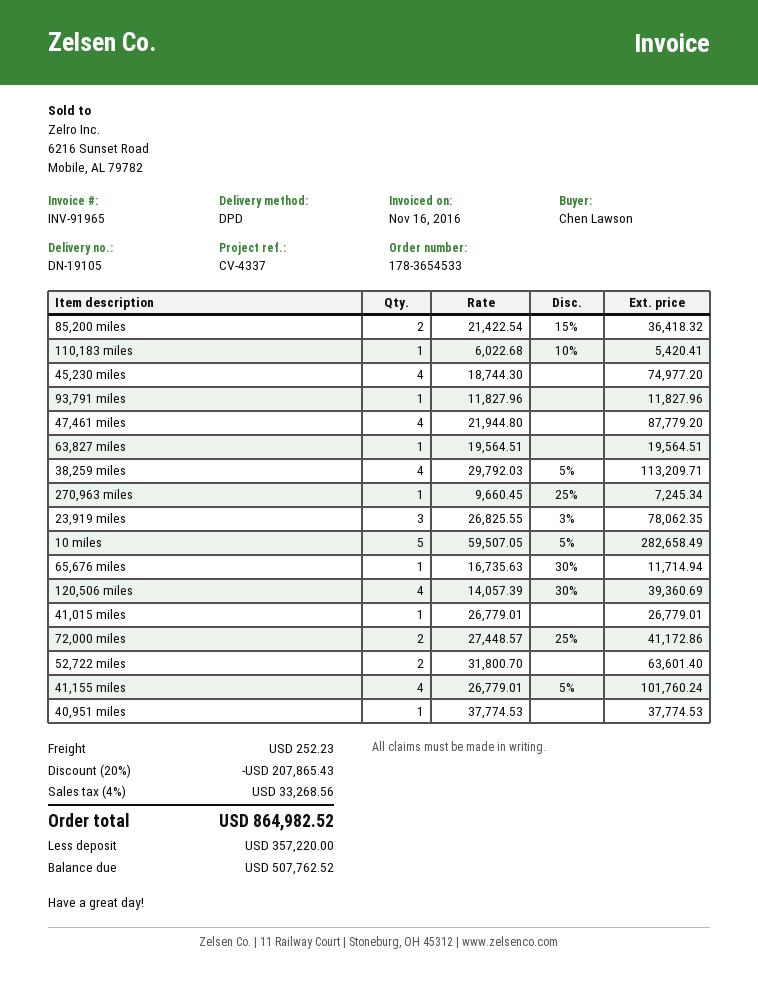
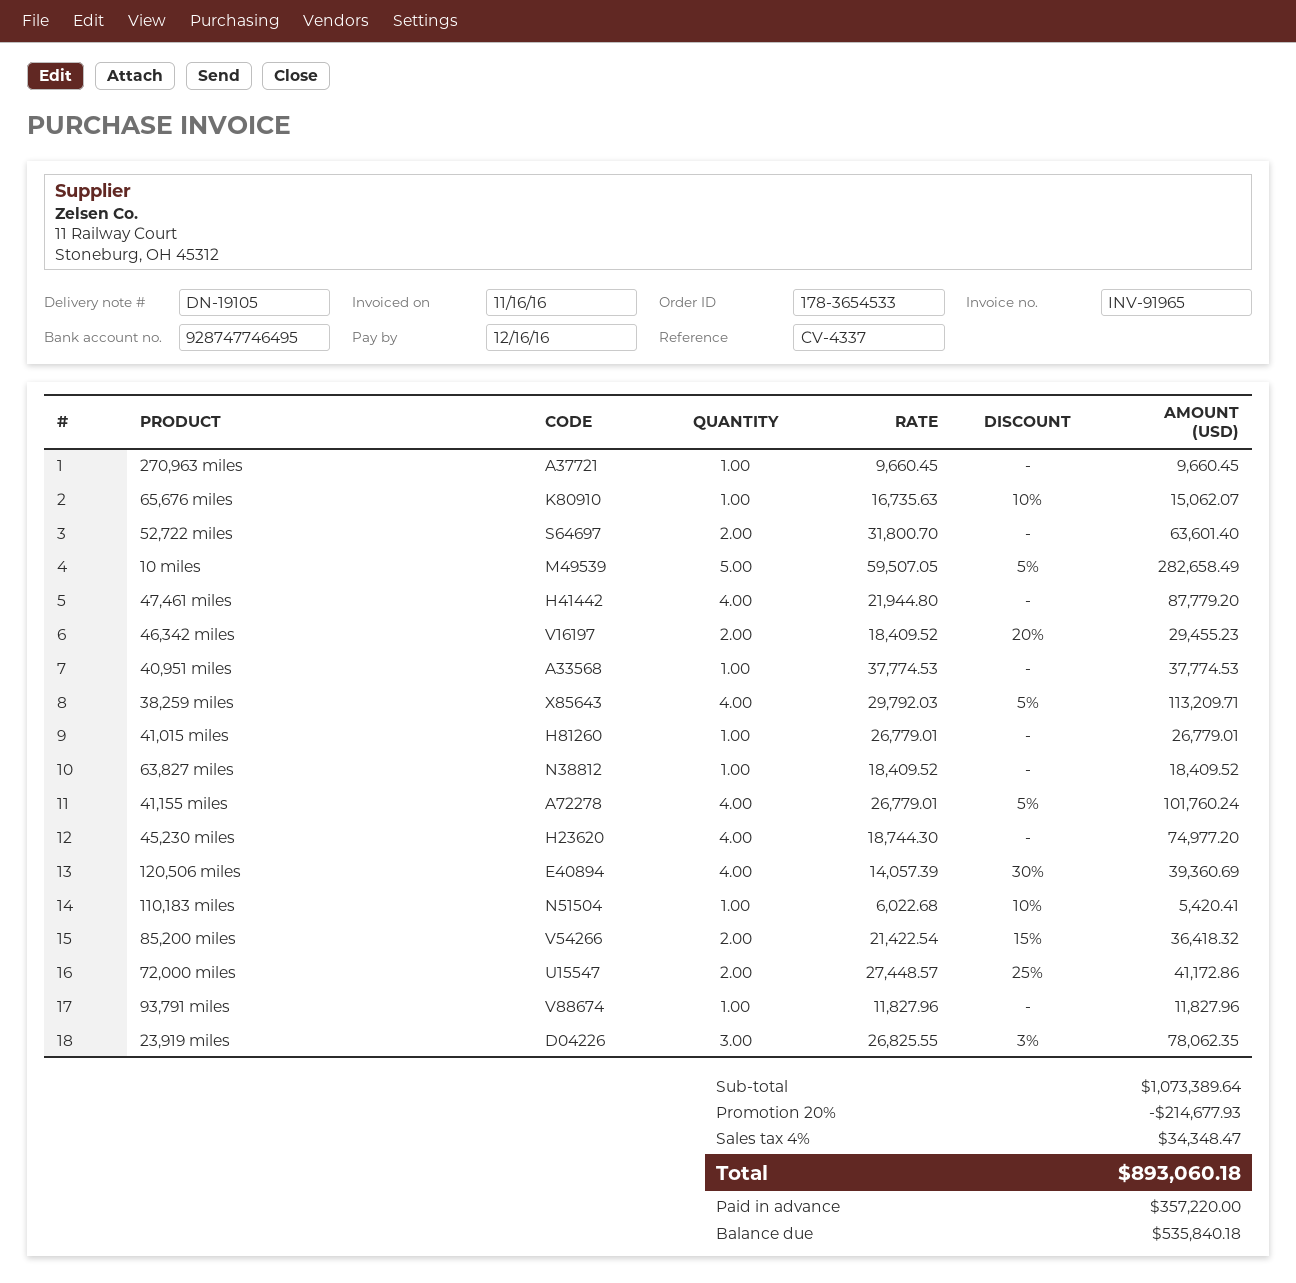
63,827 miles: 1 x 19564.51 = 19564.51 -> 1 x 18409.52 = 18409.52
270,963 miles: 1 x 9660.45 - 25% = 7245.34 -> 1 x 9660.45 = 9660.45
65,676 miles: 1 x 16735.63 - 30% = 11714.94 -> 1 x 16735.63 - 10% = 15062.07
46,342 miles: none -> 2 x 18409.52 - 20% = 29455.23
discount: 20% = 207865.43 -> 20% = 214677.93
shipping: 252.23 -> none
tax: 4% = 33268.56 -> 4% = 34348.47
total: 864982.52 -> 893060.18
balance: 507762.52 -> 535840.18

